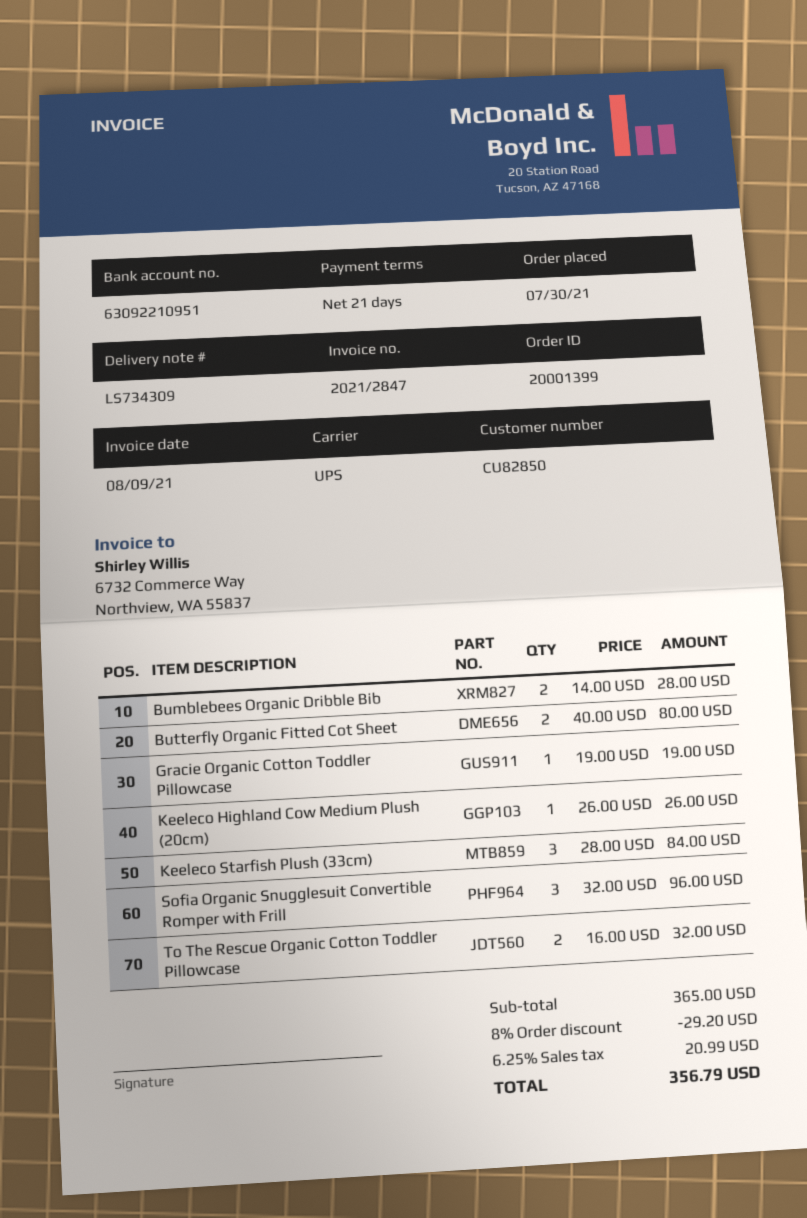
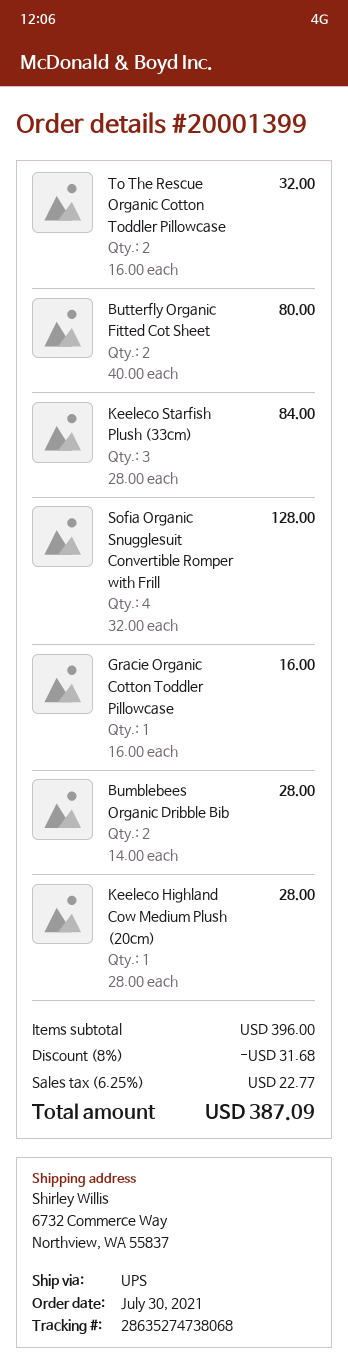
Gracie Organic Cotton Toddler Pillowcase: 1 x 19.00 = 19.00 -> 1 x 16.00 = 16.00
Keeleco Highland Cow Medium Plush (20cm): 1 x 26.00 = 26.00 -> 1 x 28.00 = 28.00
Sofia Organic Snugglesuit Convertible Romper with Frill: 3 x 32.00 = 96.00 -> 4 x 32.00 = 128.00
subtotal: 365.00 -> 396.00
discount: 8% = 29.20 -> 8% = 31.68
tax: 6.25% = 20.99 -> 6.25% = 22.77
total: 356.79 -> 387.09

